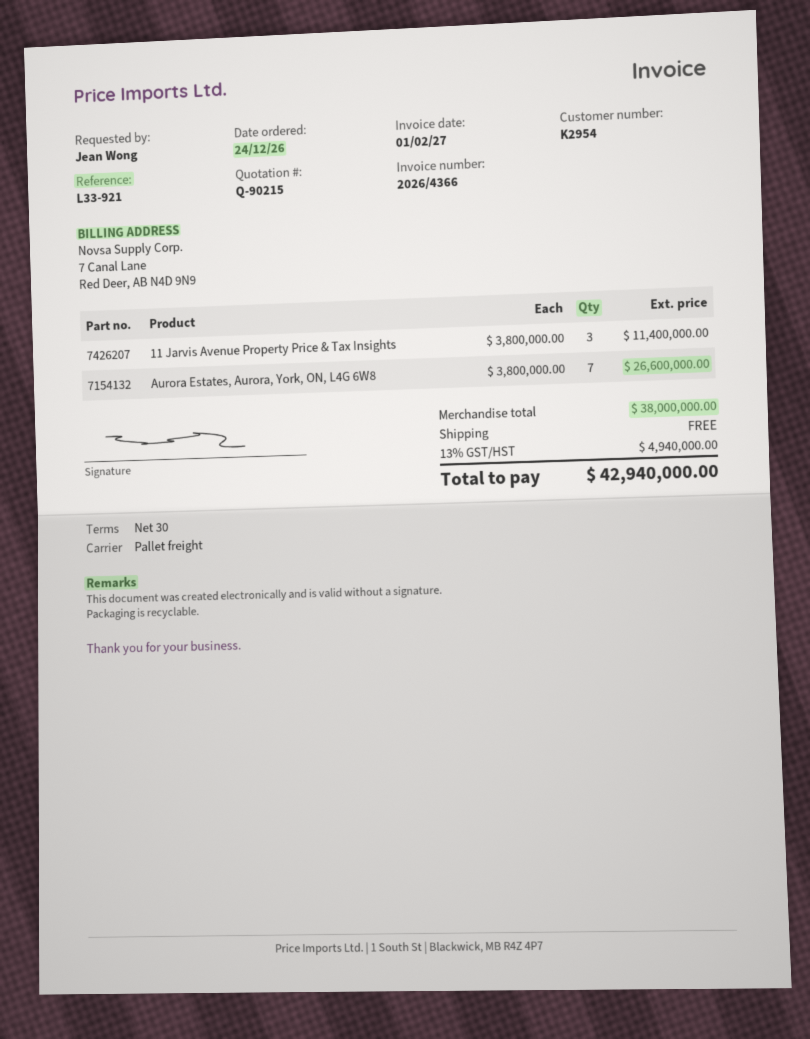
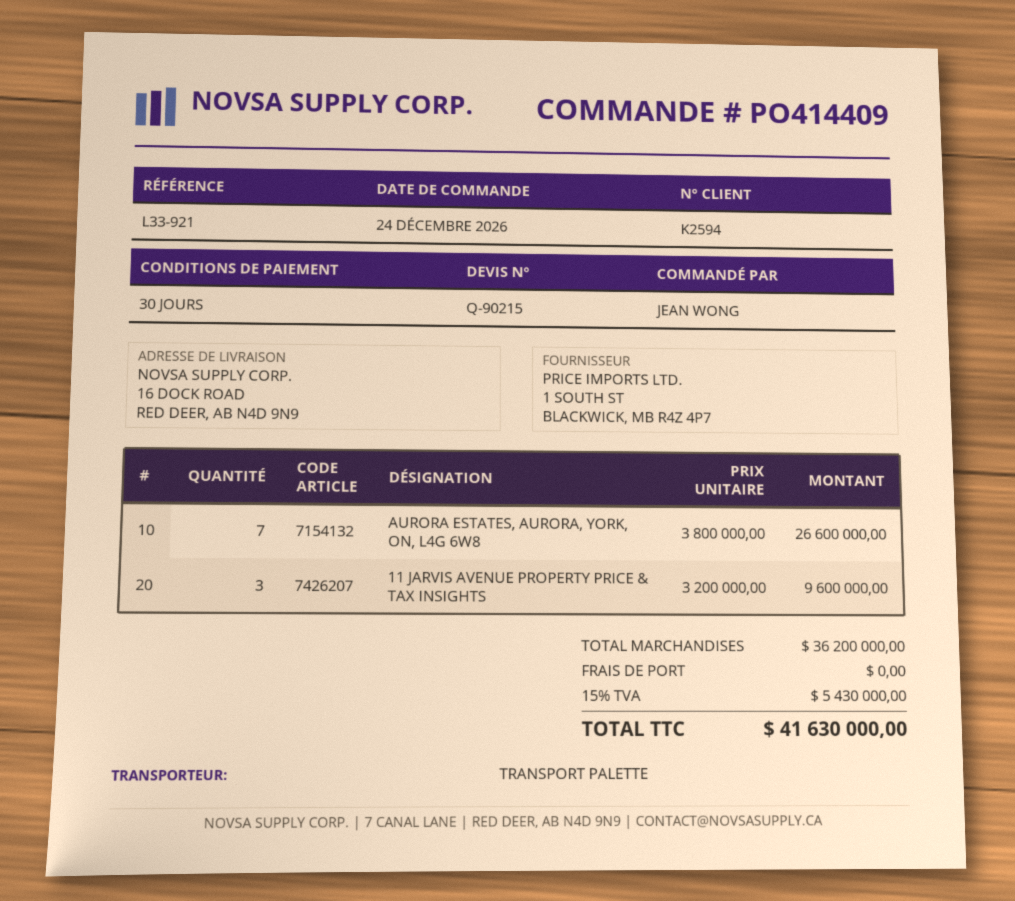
customer number: K2954 -> K2594
11 Jarvis Avenue Property Price & Tax Insights: 3 x 3800000.00 = 11400000.00 -> 3 x 3200000.00 = 9600000.00
subtotal: 38000000.00 -> 36200000.00
tax: 13% = 4940000.00 -> 15% = 5430000.00
total: 42940000.00 -> 41630000.00

